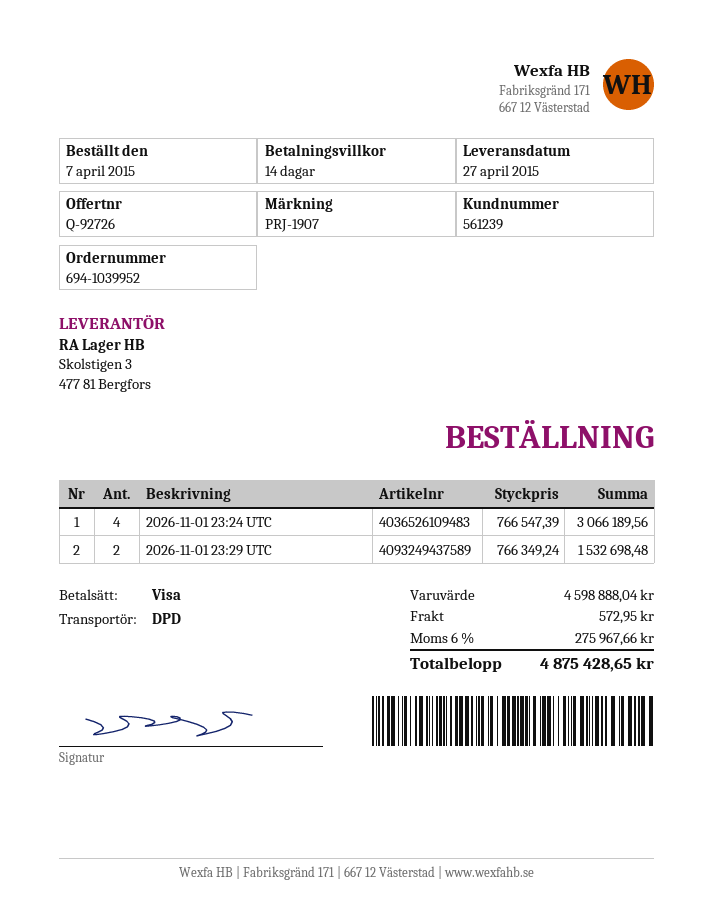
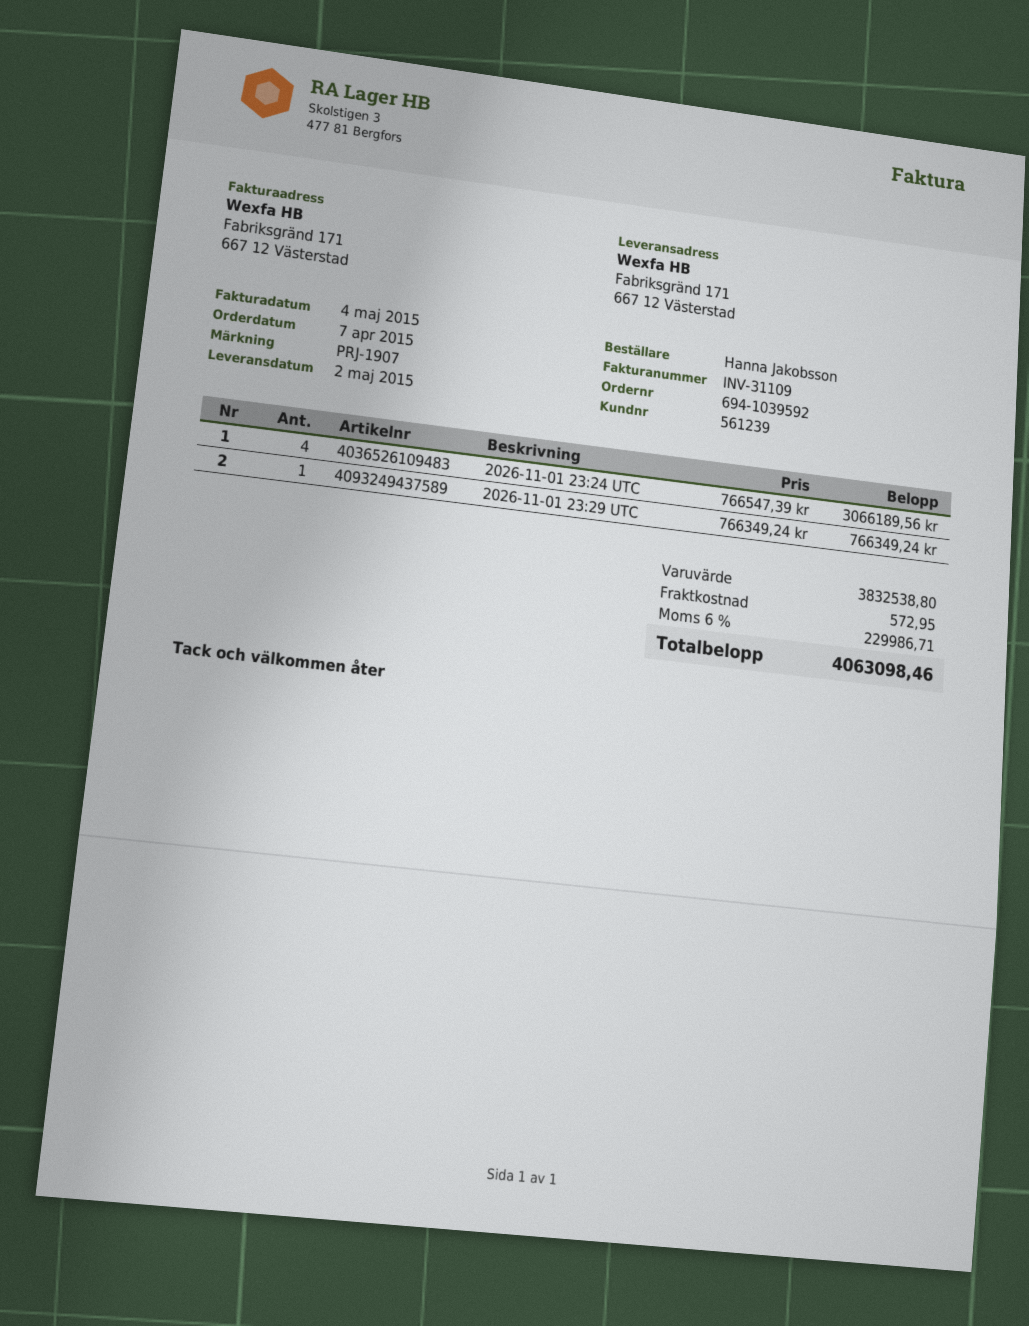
order number: 694-1039952 -> 694-1039592
delivery date: 2015-04-27 -> 2015-05-02
2026-11-01 23:29 UTC: 2 x 766349.24 = 1532698.48 -> 1 x 766349.24 = 766349.24
subtotal: 4598888.04 -> 3832538.80
tax: 6% = 275967.66 -> 6% = 229986.71
total: 4875428.65 -> 4063098.46

